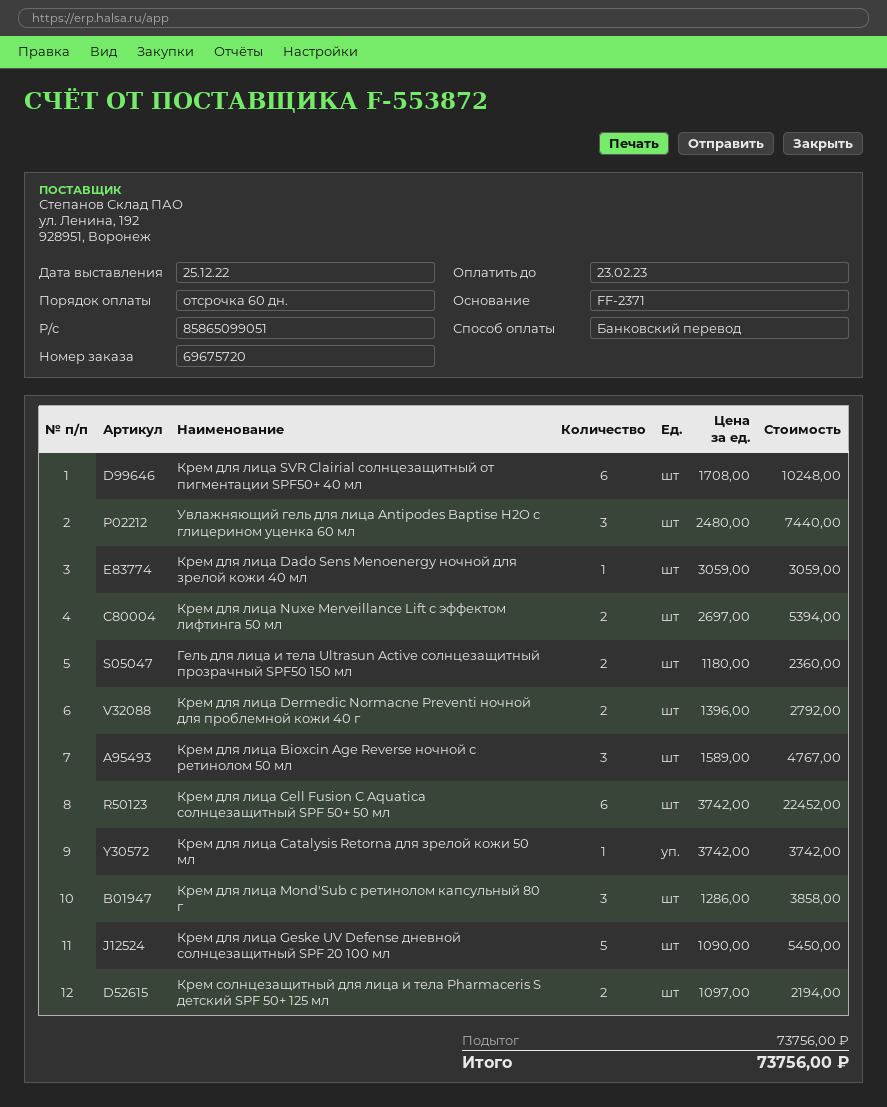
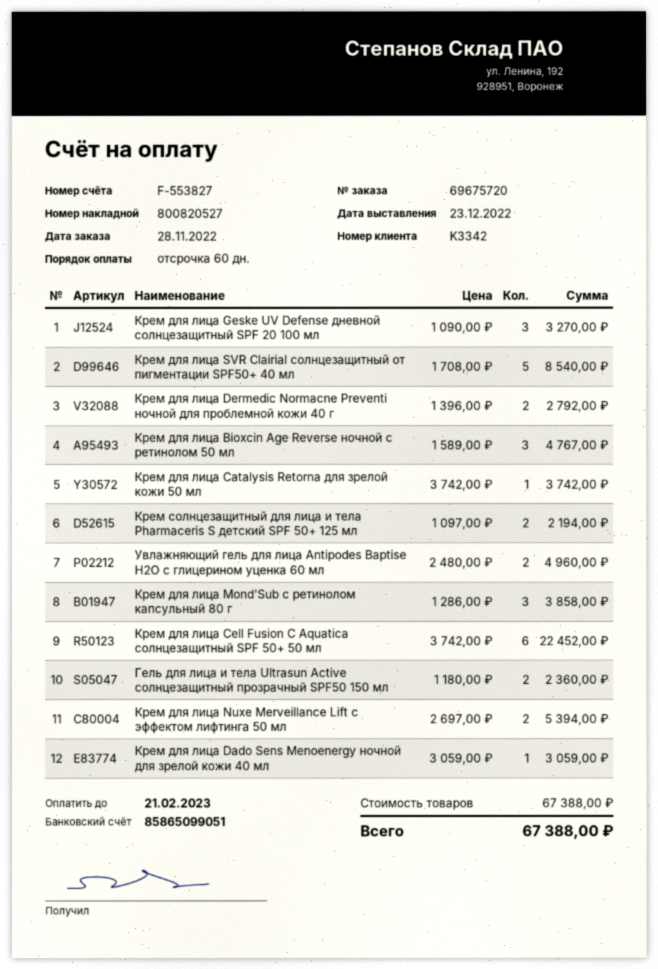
invoice number: F-553872 -> F-553827
invoice date: 2022-12-25 -> 2022-12-23
due date: 2023-02-23 -> 2023-02-21
Крем для лица SVR Clairial солнцезащитный от пигментации SPF50+ 40 мл: 6 x 1708.00 = 10248.00 -> 5 x 1708.00 = 8540.00
Увлажняющий гель для лица Antipodes Baptise H2O с глицерином уценка 60 мл: 3 x 2480.00 = 7440.00 -> 2 x 2480.00 = 4960.00
Крем для лица Geske UV Defense дневной солнцезащитный SPF 20 100 мл: 5 x 1090.00 = 5450.00 -> 3 x 1090.00 = 3270.00
subtotal: 73756.00 -> 67388.00
total: 73756.00 -> 67388.00

